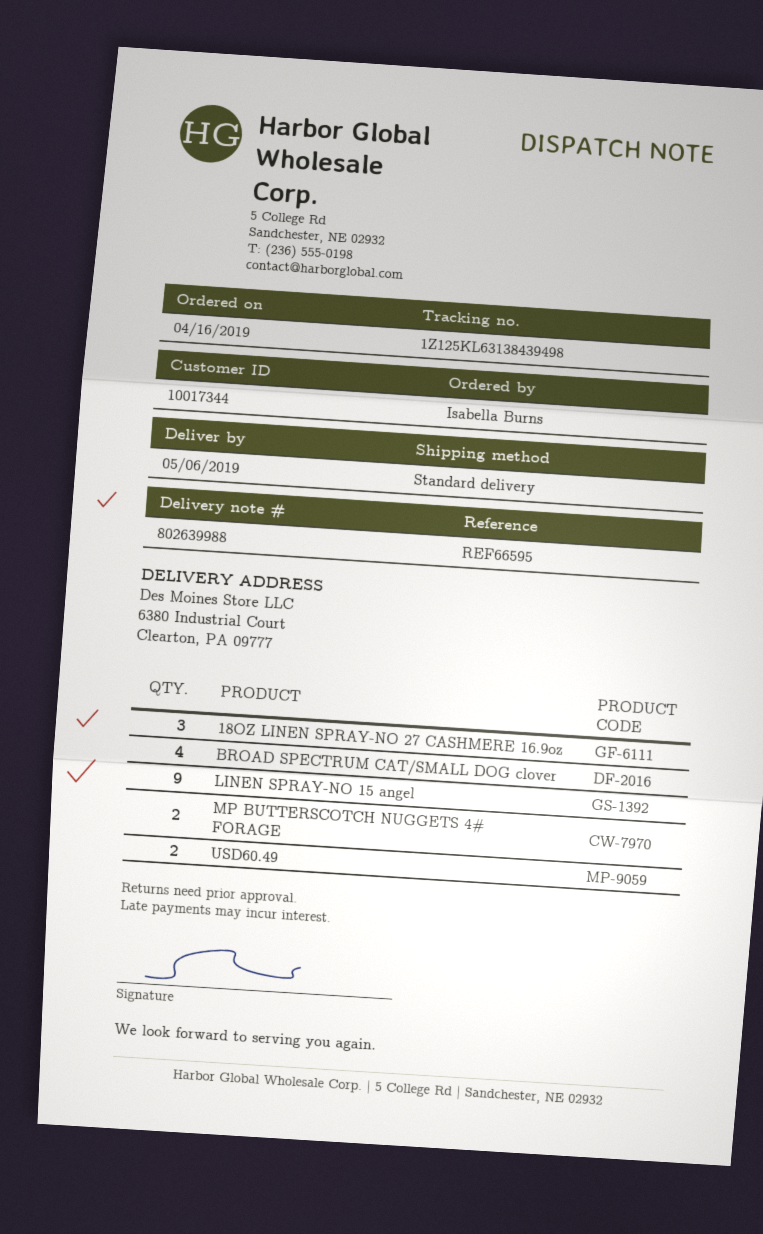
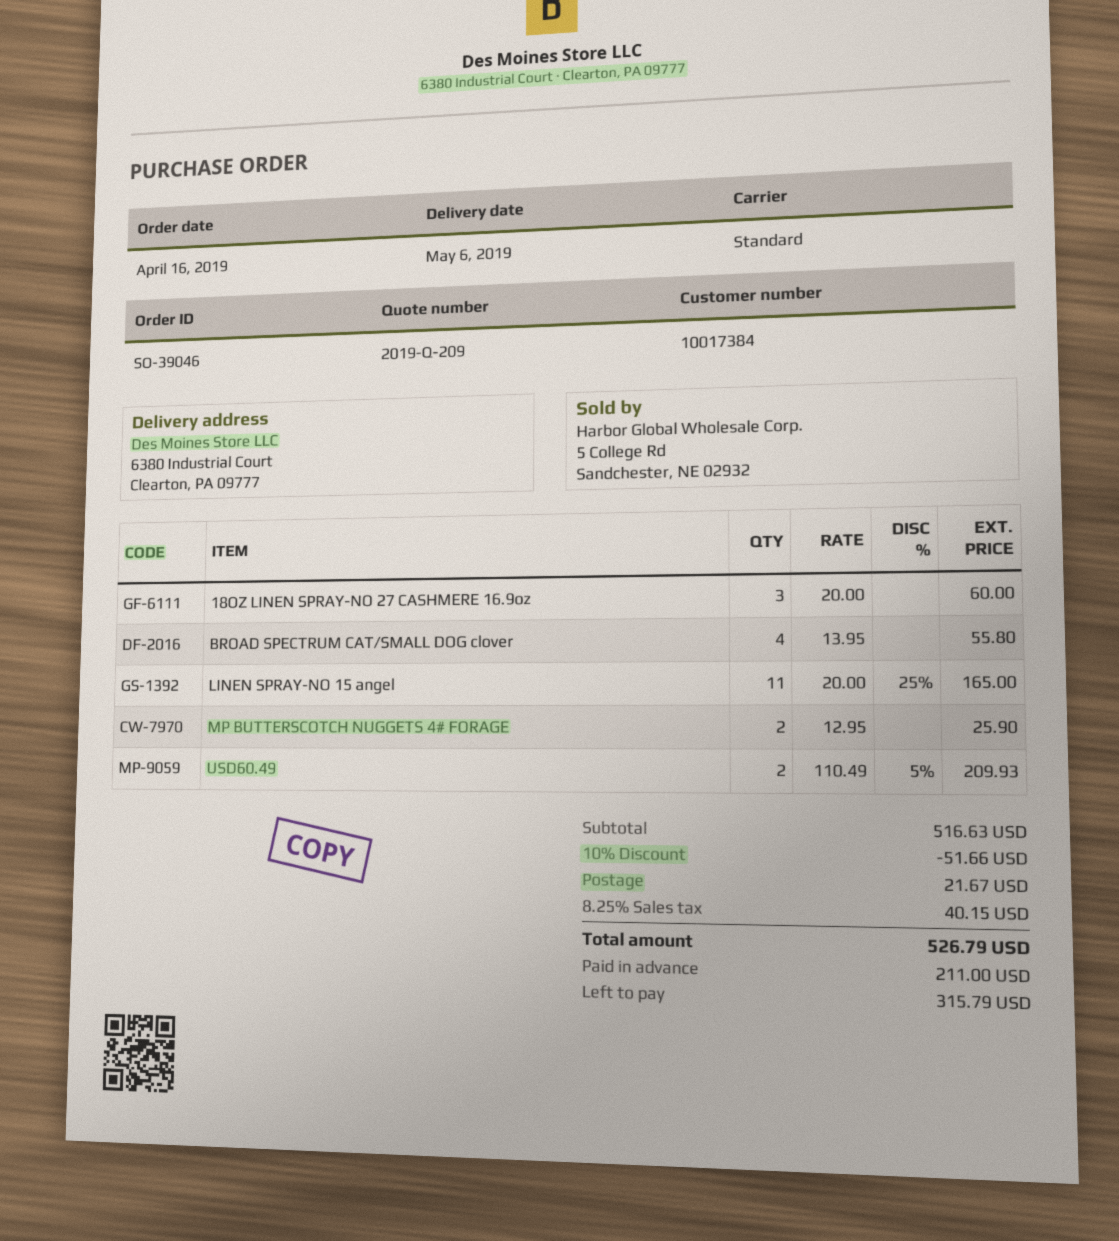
customer number: 10017344 -> 10017384
LINEN SPRAY-NO 15 angel: 9 -> 11

